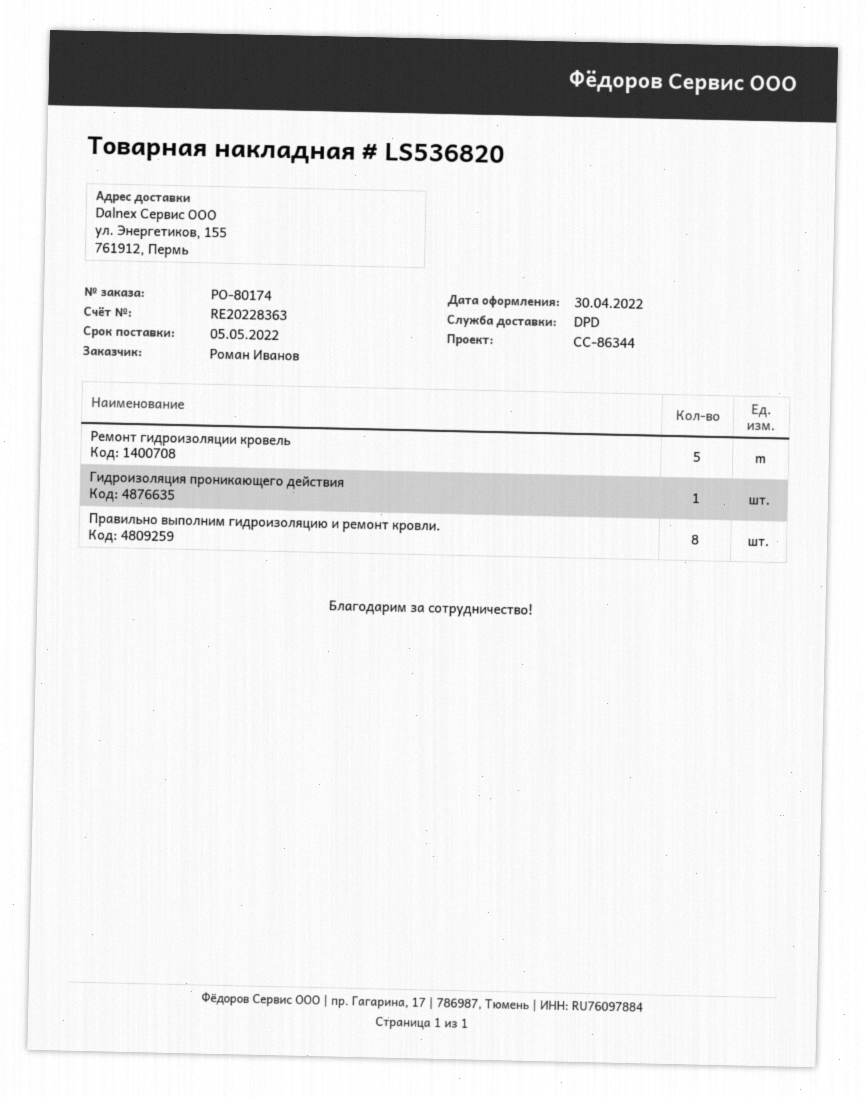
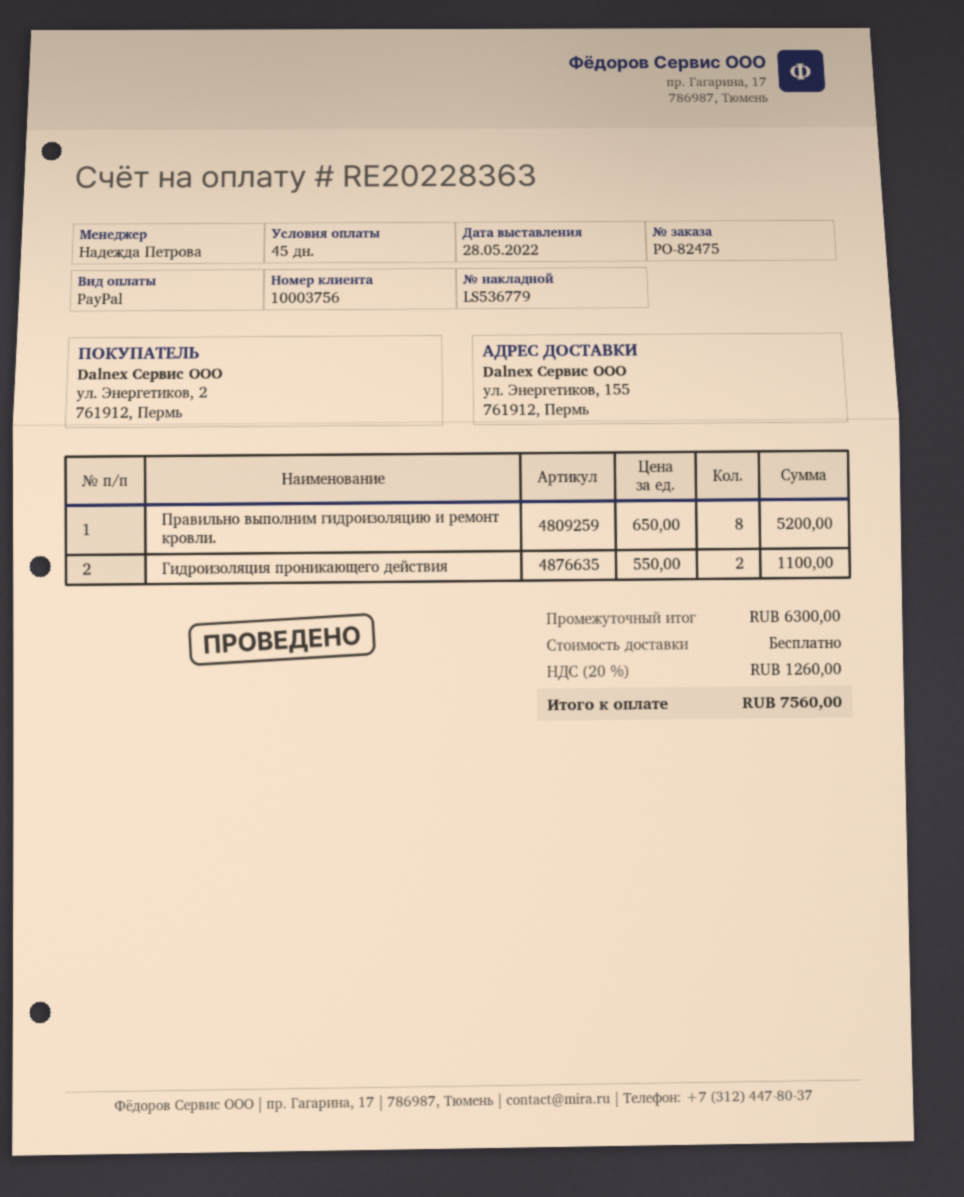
order number: PO-80174 -> PO-82475
delivery note number: LS536820 -> LS536779
Ремонт гидроизоляции кровель: 5 -> none
Гидроизоляция проникающего действия: 1 -> 2

